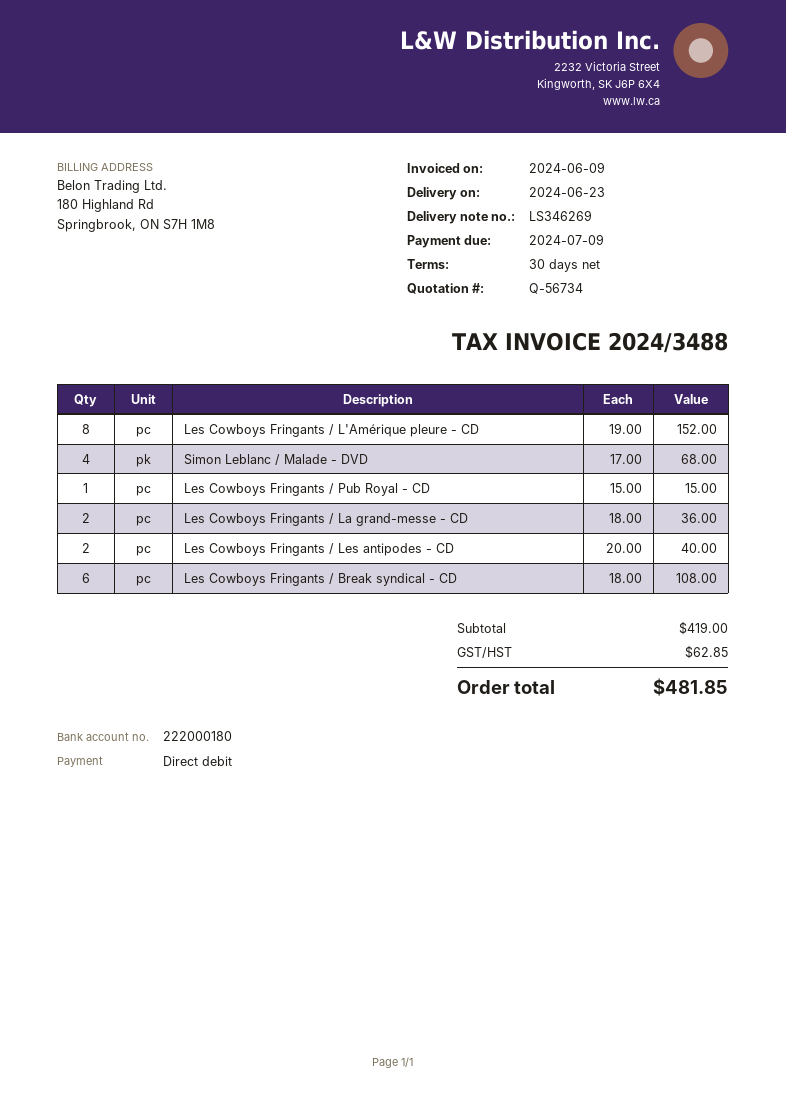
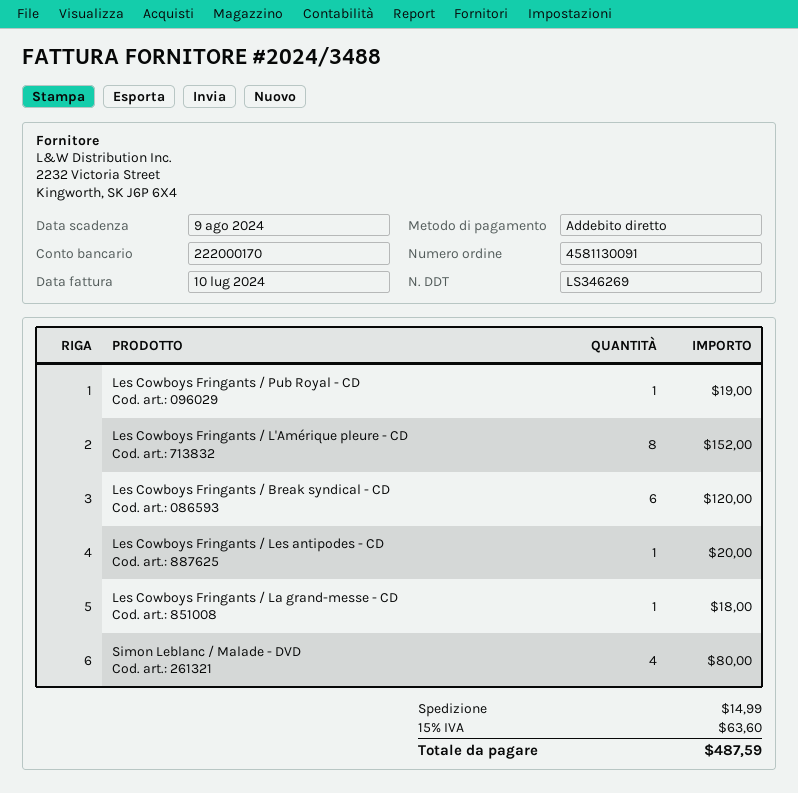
invoice date: 2024-06-09 -> 2024-07-10
due date: 2024-07-09 -> 2024-08-09
bank account: 222000180 -> 222000170
Simon Leblanc / Malade - DVD: 4 for 68.00 -> 4 for 80.00
Les Cowboys Fringants / Pub Royal - CD: 1 for 15.00 -> 1 for 19.00
Les Cowboys Fringants / La grand-messe - CD: 2 for 36.00 -> 1 for 18.00
Les Cowboys Fringants / Les antipodes - CD: 2 for 40.00 -> 1 for 20.00
Les Cowboys Fringants / Break syndical - CD: 6 for 108.00 -> 6 for 120.00
shipping: none -> 14.99
tax: 62.85 -> 63.60
total: 481.85 -> 487.59

